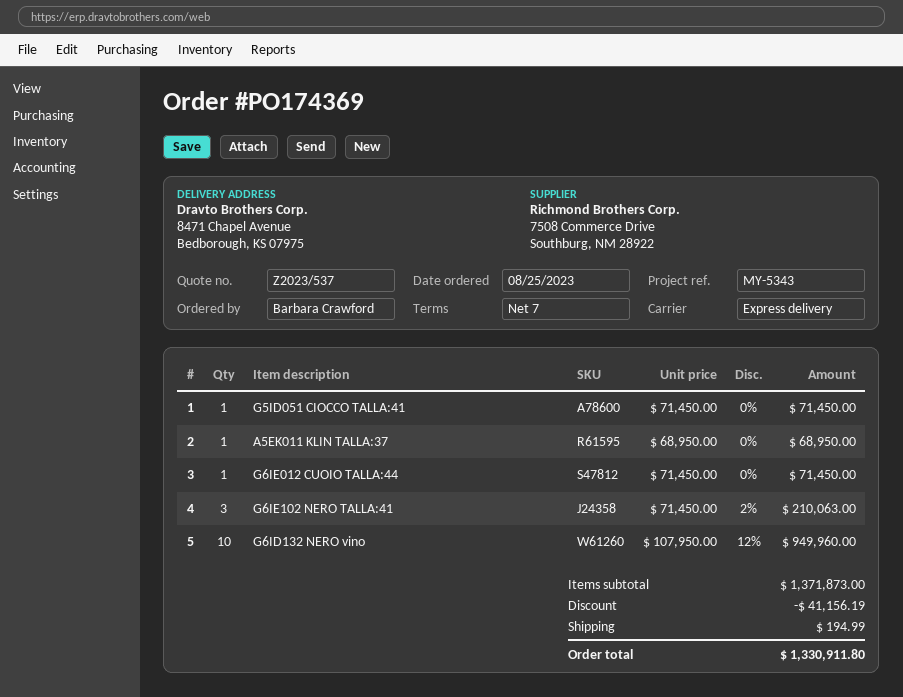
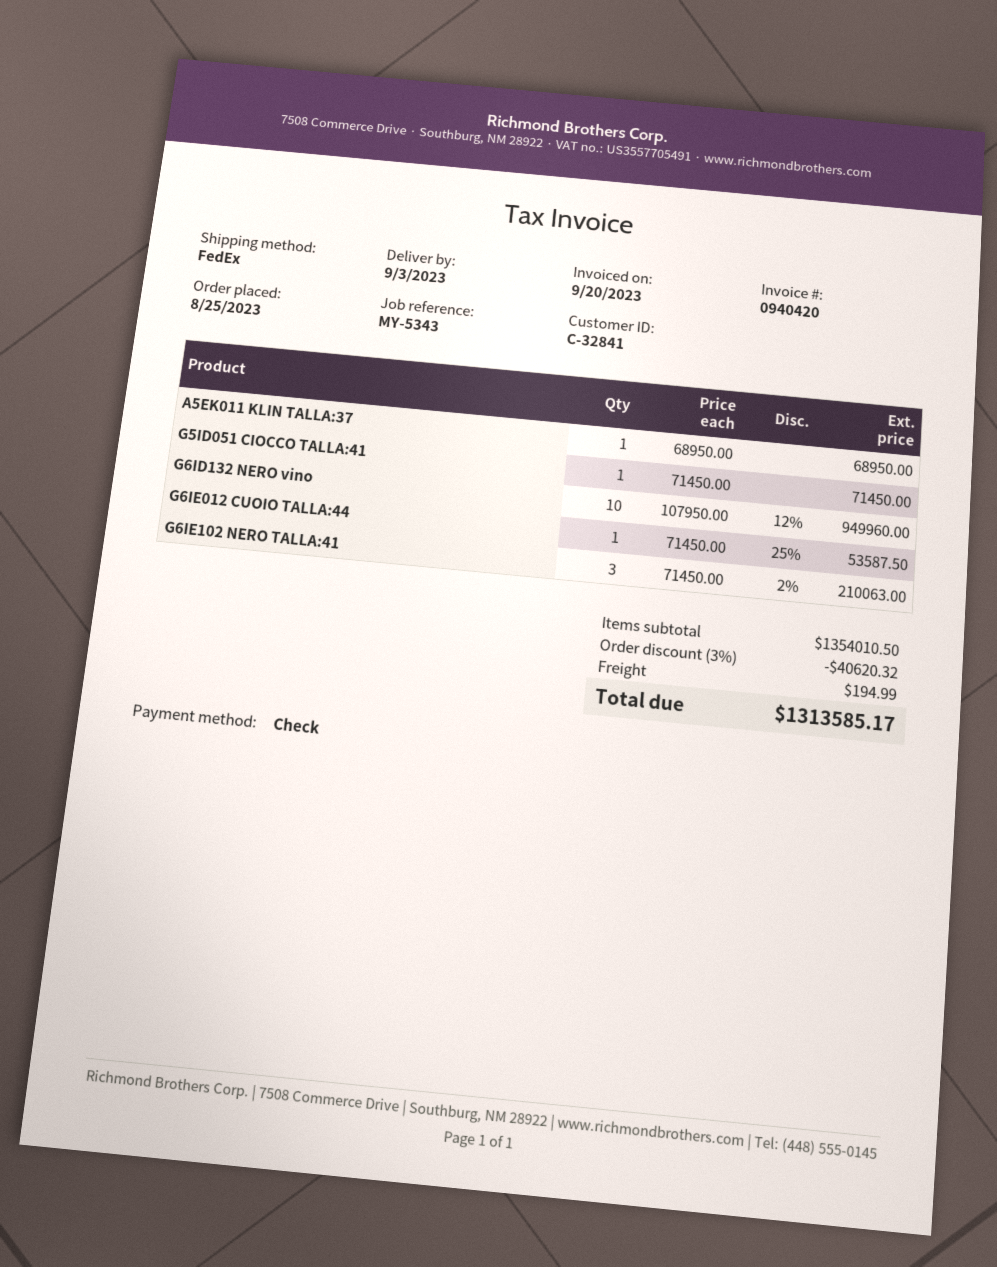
shipping method: express -> FedEx
G6IE012 CUOIO TALLA:44: 1 x 71450.00 = 71450.00 -> 1 x 71450.00 - 25% = 53587.50
subtotal: 1371873.00 -> 1354010.50
discount: 41156.19 -> 40620.32
total: 1330911.80 -> 1313585.17

